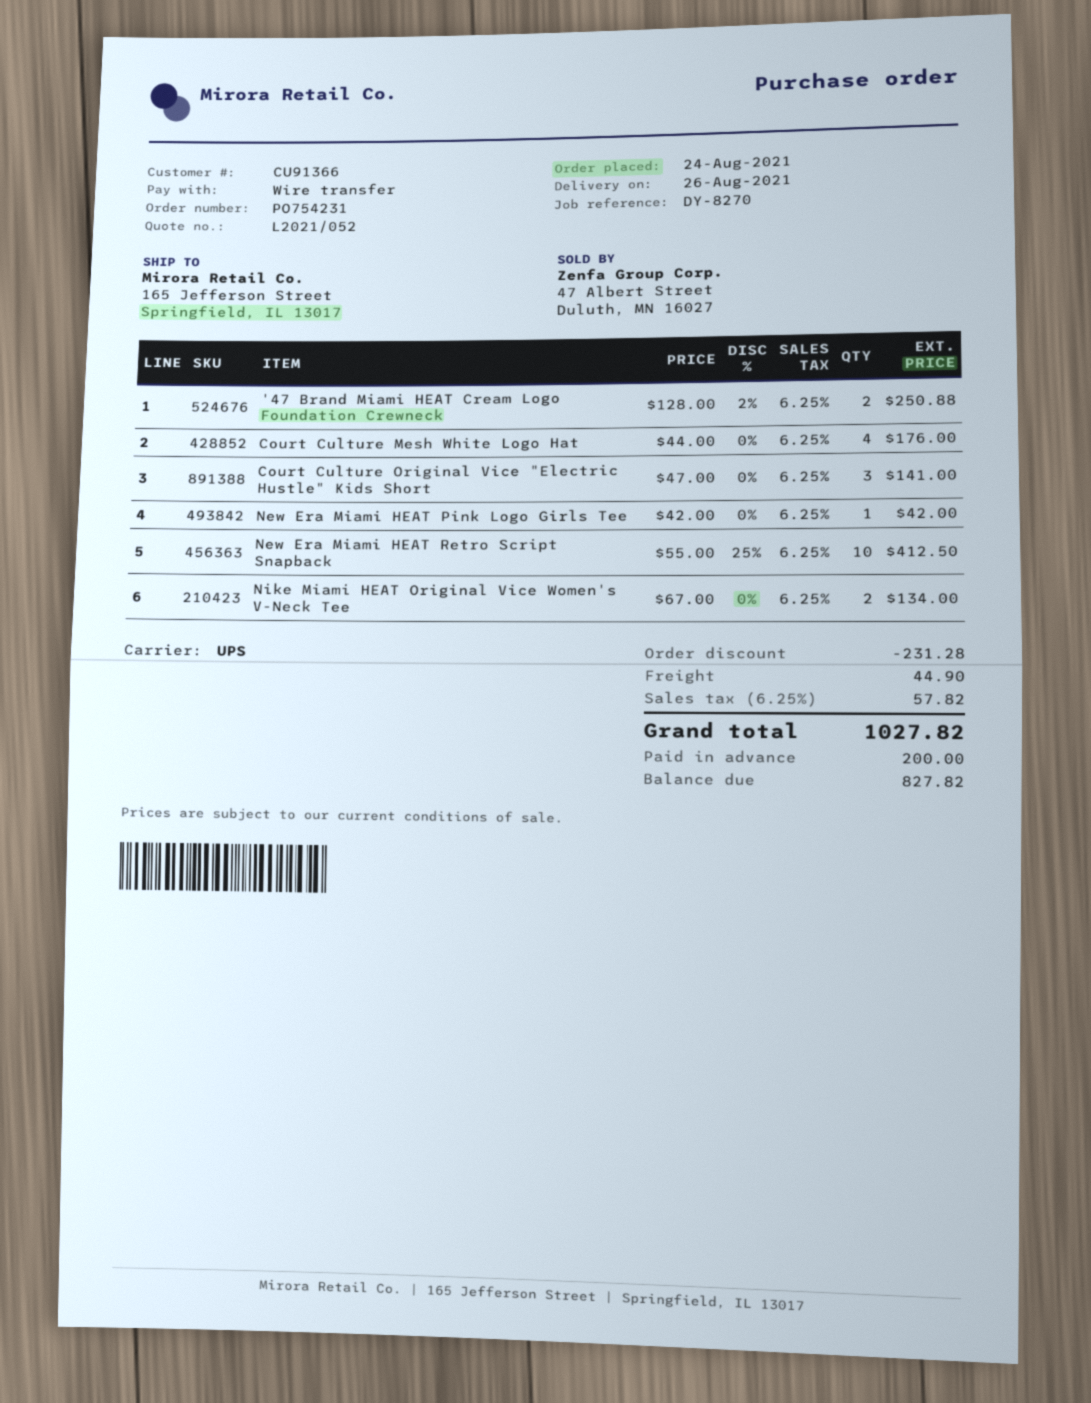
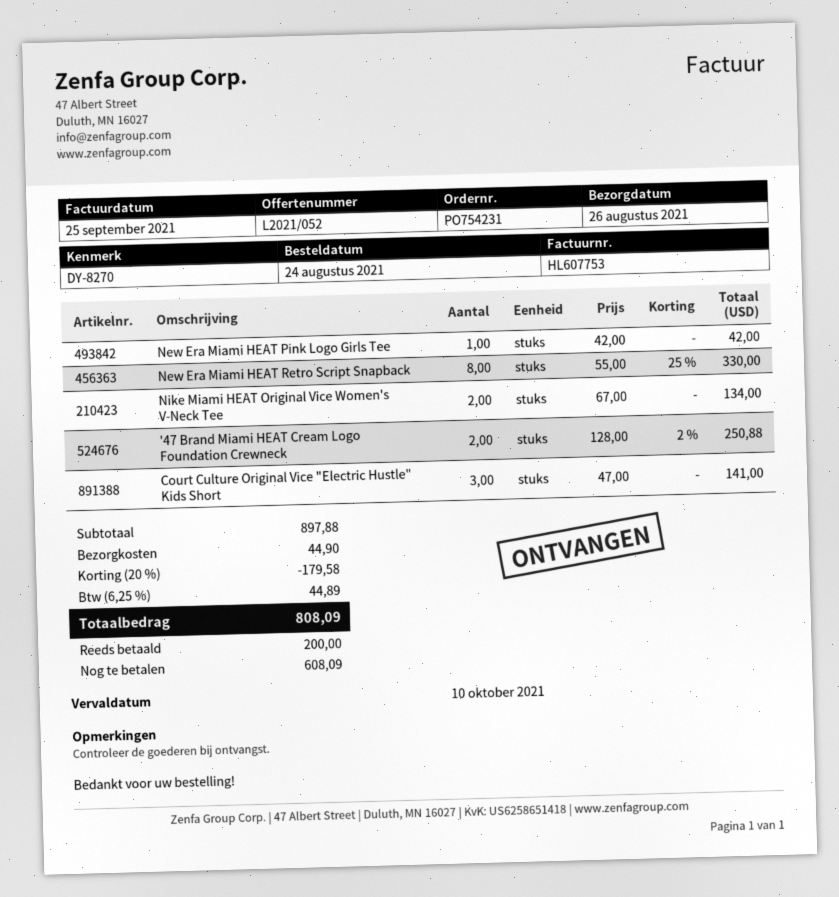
Court Culture Mesh White Logo Hat: 4 x 44.00 = 176.00 -> none
New Era Miami HEAT Retro Script Snapback: 10 x 55.00 - 25% = 412.50 -> 8 x 55.00 - 25% = 330.00
discount: 231.28 -> 179.58
tax: 6.25% = 57.82 -> 6.25% = 44.89
total: 1027.82 -> 808.09
balance: 827.82 -> 608.09

